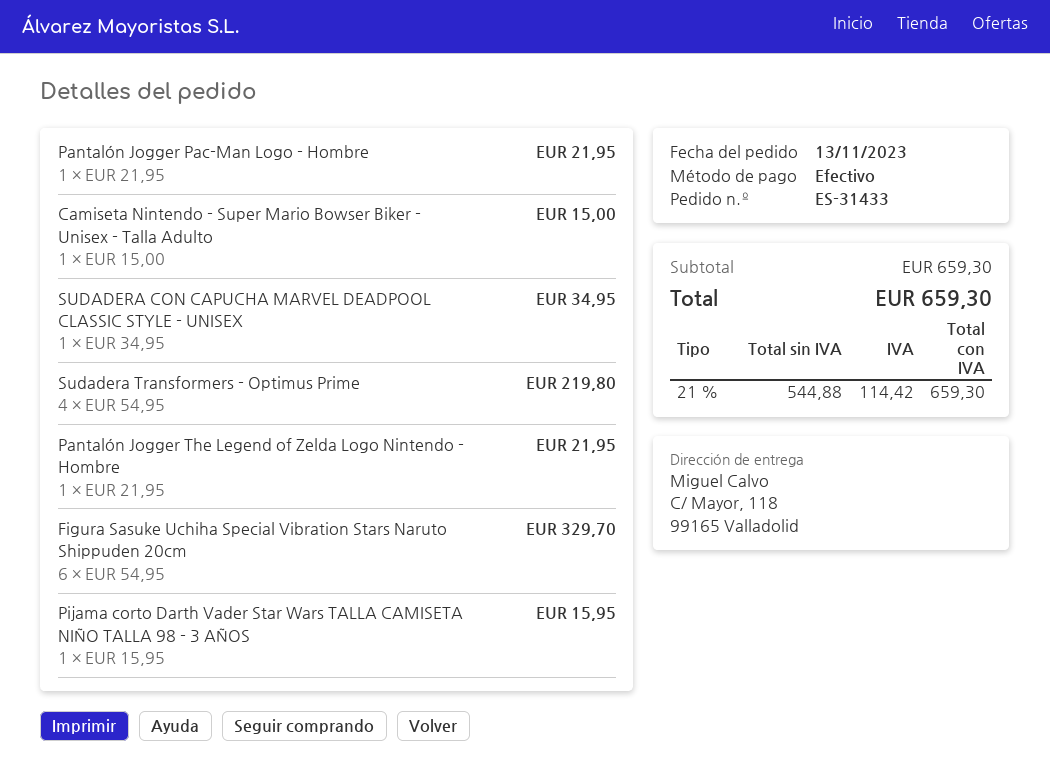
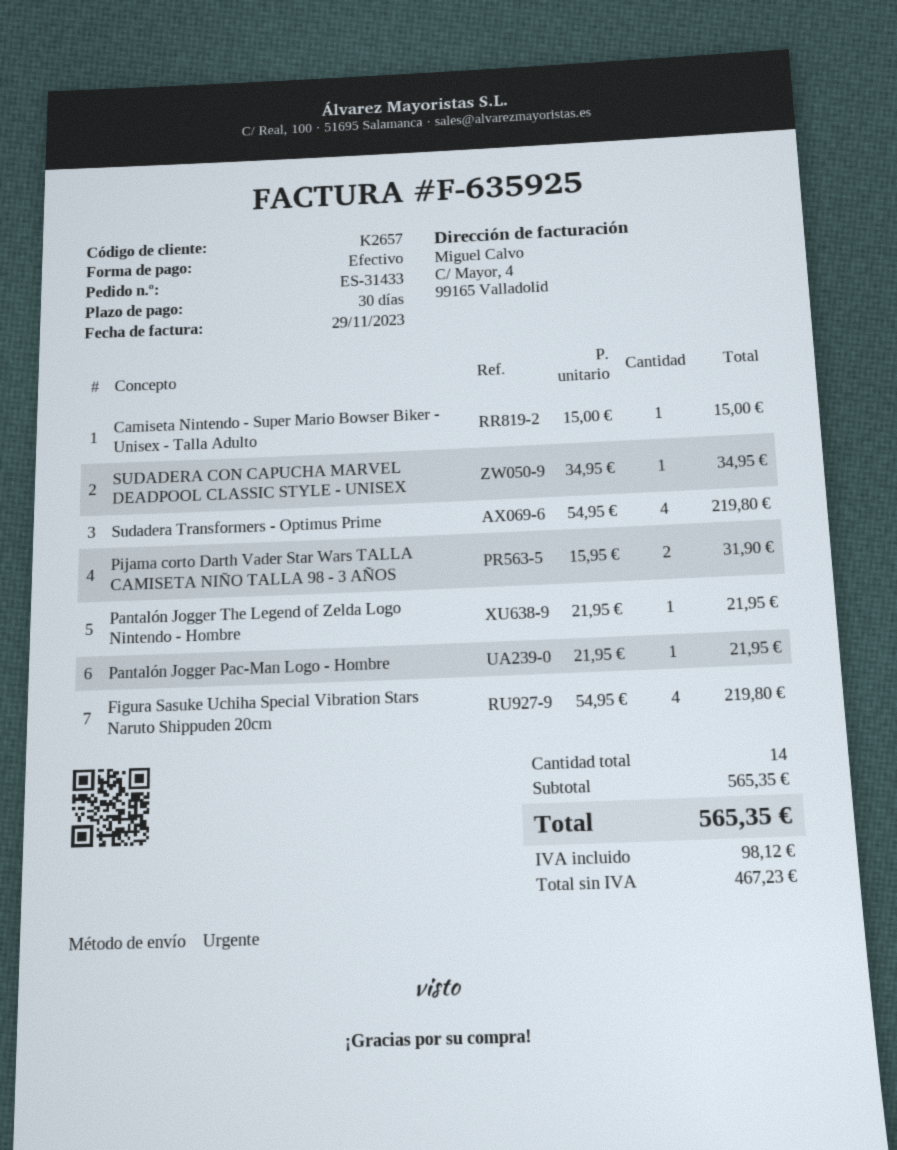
Figura Sasuke Uchiha Special Vibration Stars Naruto Shippuden 20cm: 6 x 54.95 = 329.70 -> 4 x 54.95 = 219.80
Pijama corto Darth Vader Star Wars TALLA CAMISETA NIÑO TALLA 98 - 3 AÑOS: 1 x 15.95 = 15.95 -> 2 x 15.95 = 31.90
subtotal: 659.30 -> 565.35
net: 544.88 -> 467.23
tax: 114.42 -> 98.12
total: 659.30 -> 565.35

